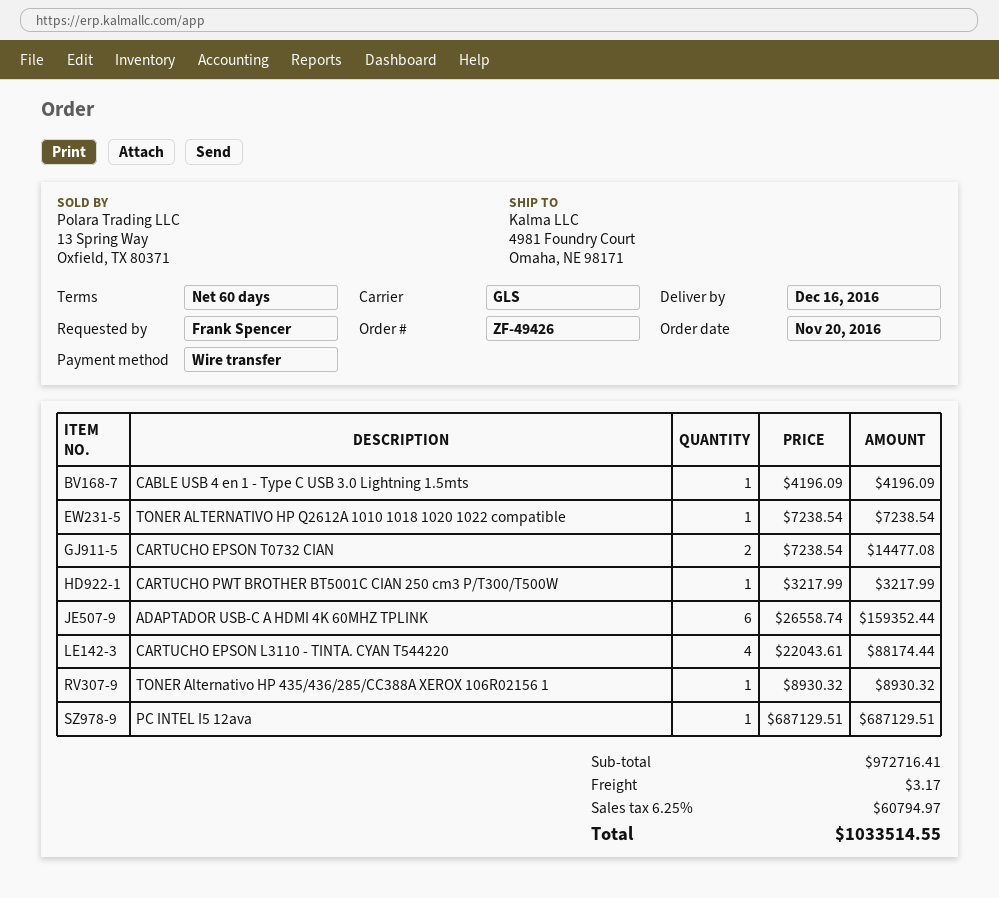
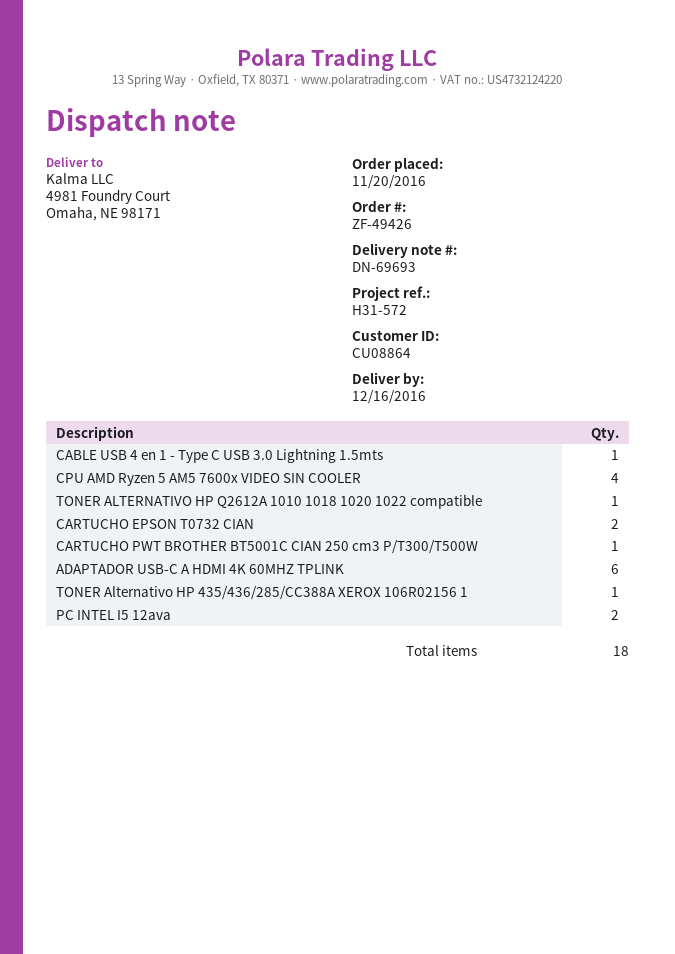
CARTUCHO EPSON L3110 - TINTA. CYAN T544220: 4 -> none
PC INTEL I5 12ava: 1 -> 2
CPU AMD Ryzen 5 AM5 7600x VIDEO SIN COOLER: none -> 4

